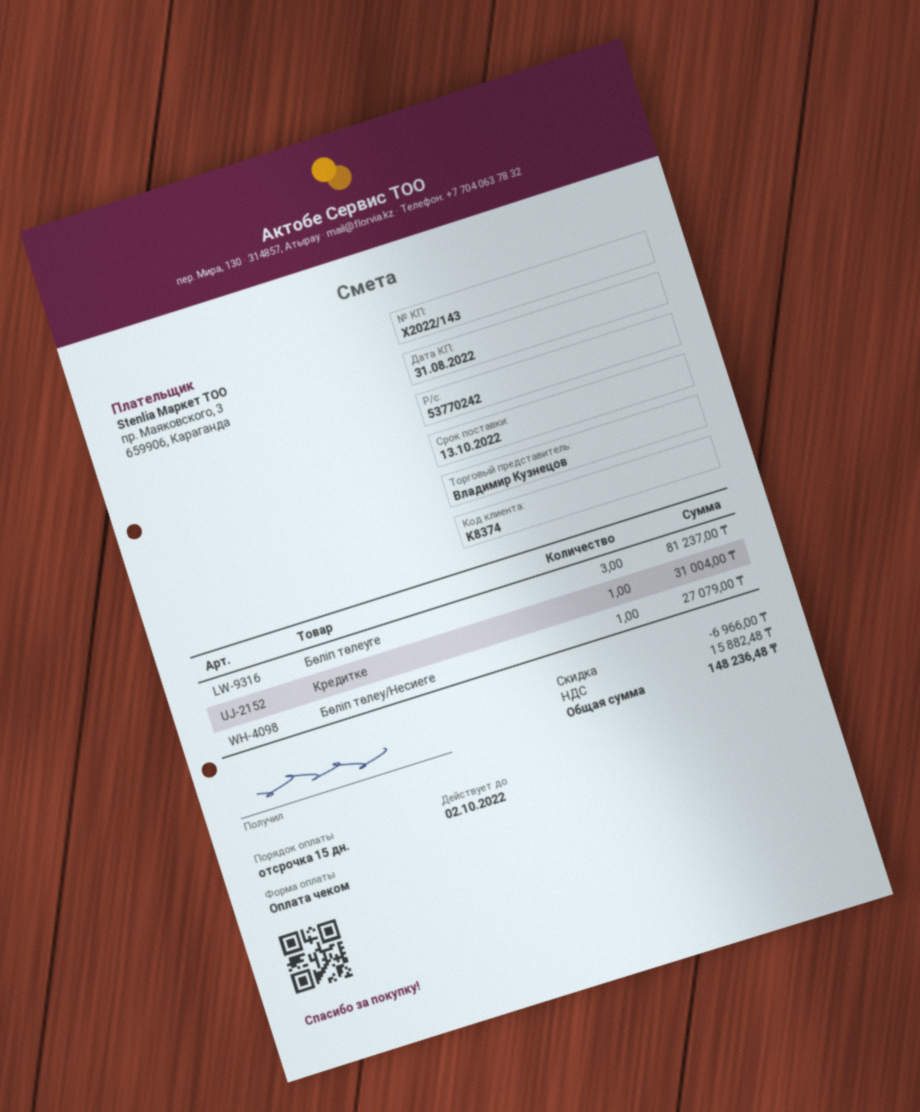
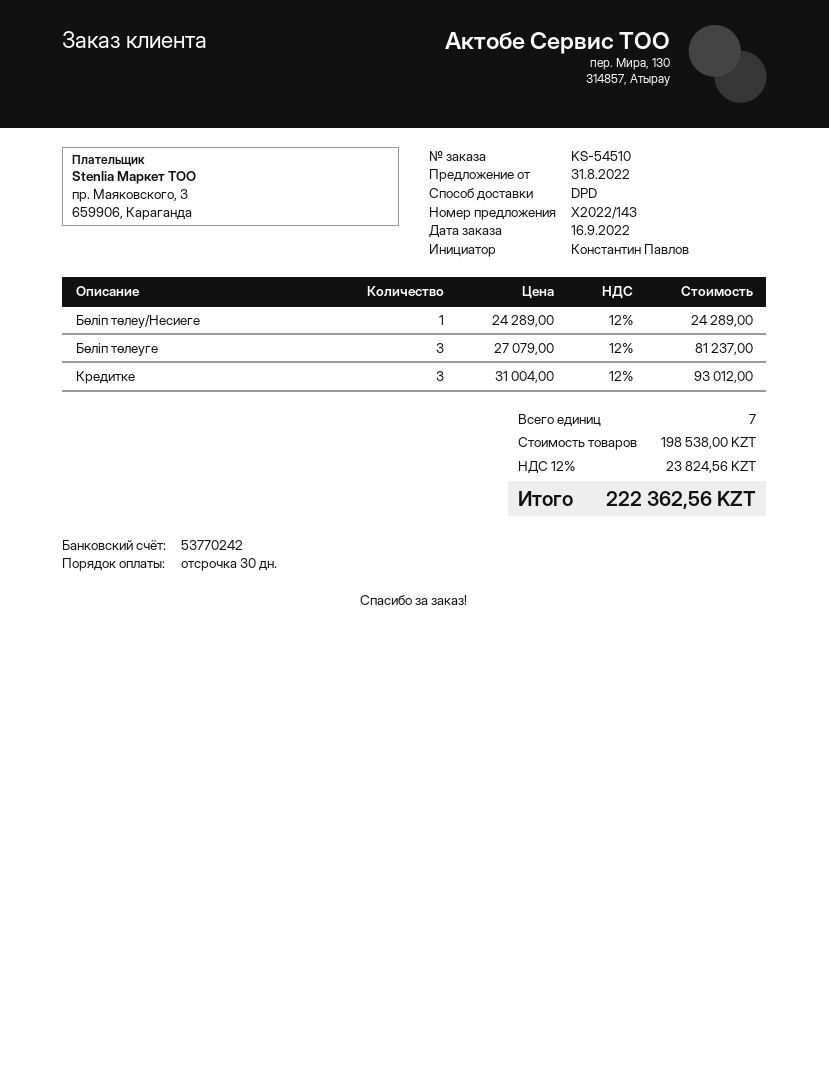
payment terms: 15 days -> 30 days
Кредитке: 1 for 31004.00 -> 3 for 93012.00
Бөліп төлеу/Несиеге: 1 for 27079.00 -> 1 for 24289.00
discount: 6966.00 -> none
tax: 15882.48 -> 23824.56
total: 148236.48 -> 222362.56

